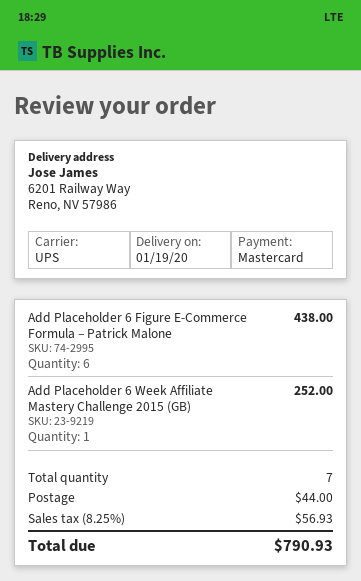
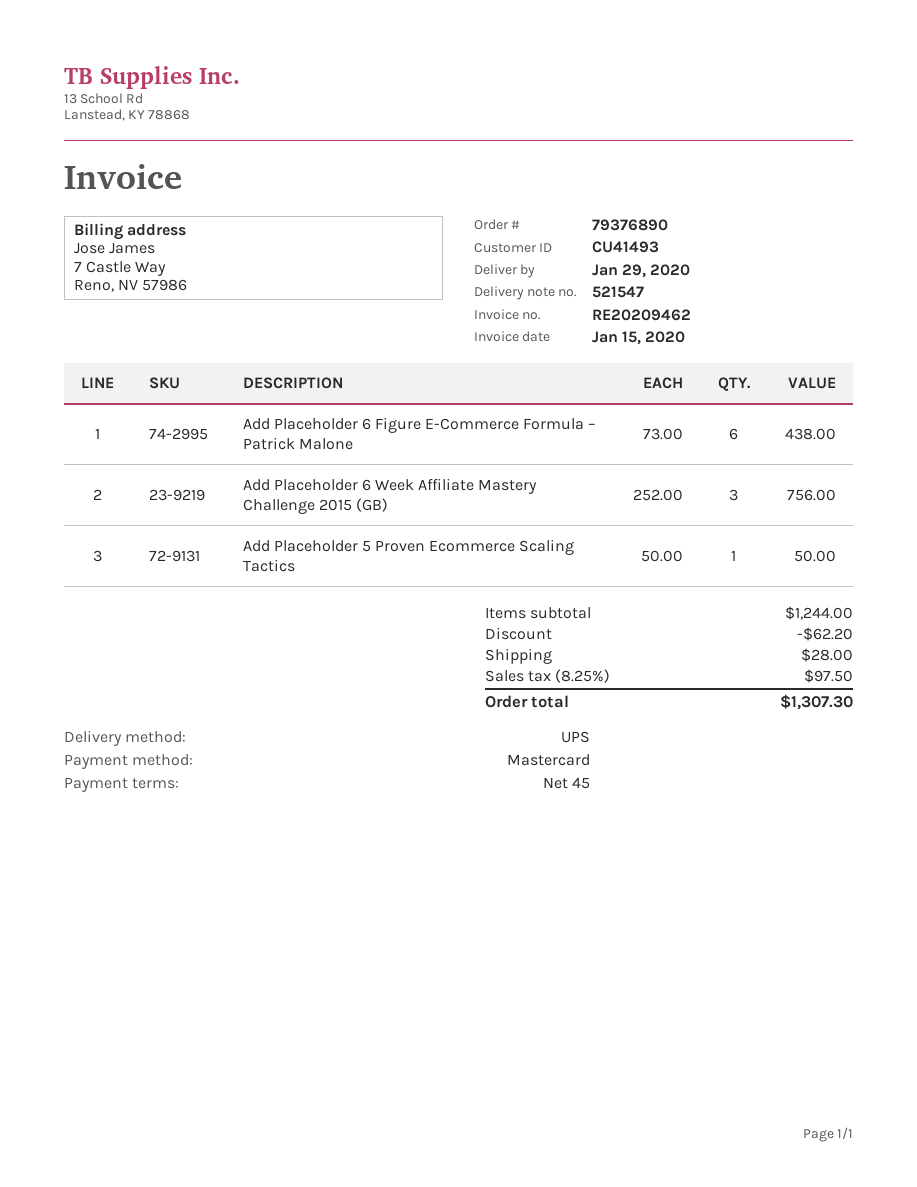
delivery date: 2020-01-19 -> 2020-01-29
Add Placeholder 6 Week Affiliate Mastery Challenge 2015 (GB): 1 for 252.00 -> 3 for 756.00
Add Placeholder 5 Proven Ecommerce Scaling Tactics: none -> 1 for 50.00
discount: none -> 62.20
shipping: 44.00 -> 28.00
tax: 8.25% = 56.93 -> 8.25% = 97.50
total: 790.93 -> 1307.30

